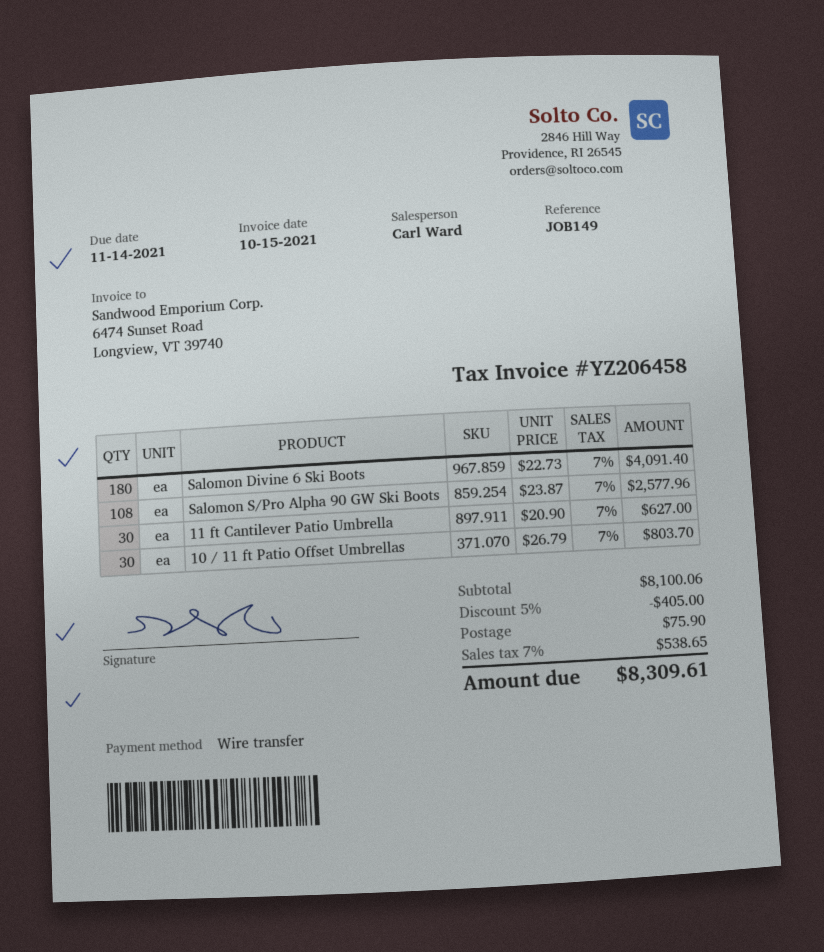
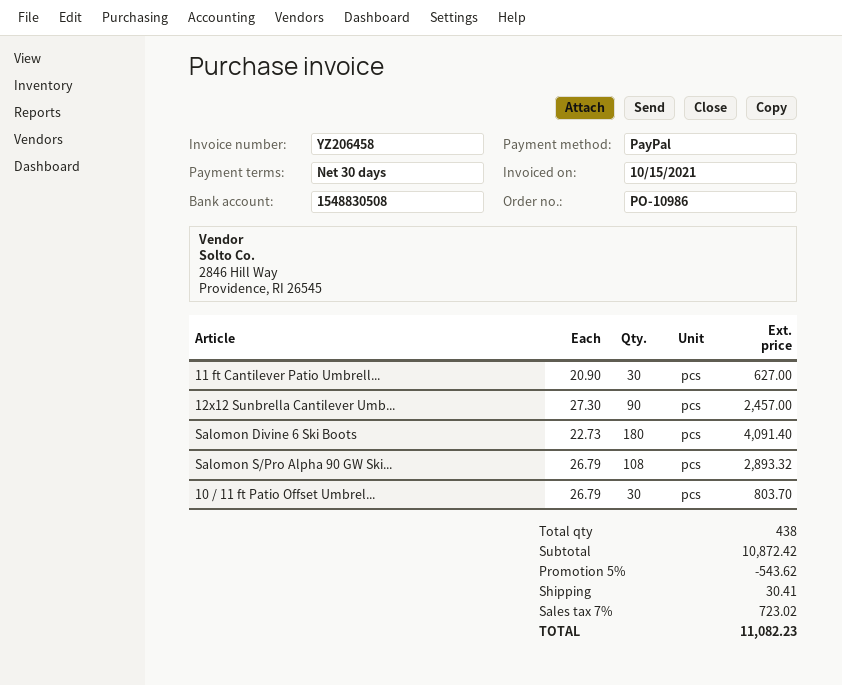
payment method: bank transfer -> PayPal
Salomon S/Pro Alpha 90 GW Ski Boots: 108 x 23.87 = 2577.96 -> 108 x 26.79 = 2893.32
12x12 Sunbrella Cantilever Umb...: none -> 90 x 27.30 = 2457.00
subtotal: 8100.06 -> 10872.42
discount: 5% = 405.00 -> 5% = 543.62
shipping: 75.90 -> 30.41
tax: 7% = 538.65 -> 7% = 723.02
total: 8309.61 -> 11082.23

